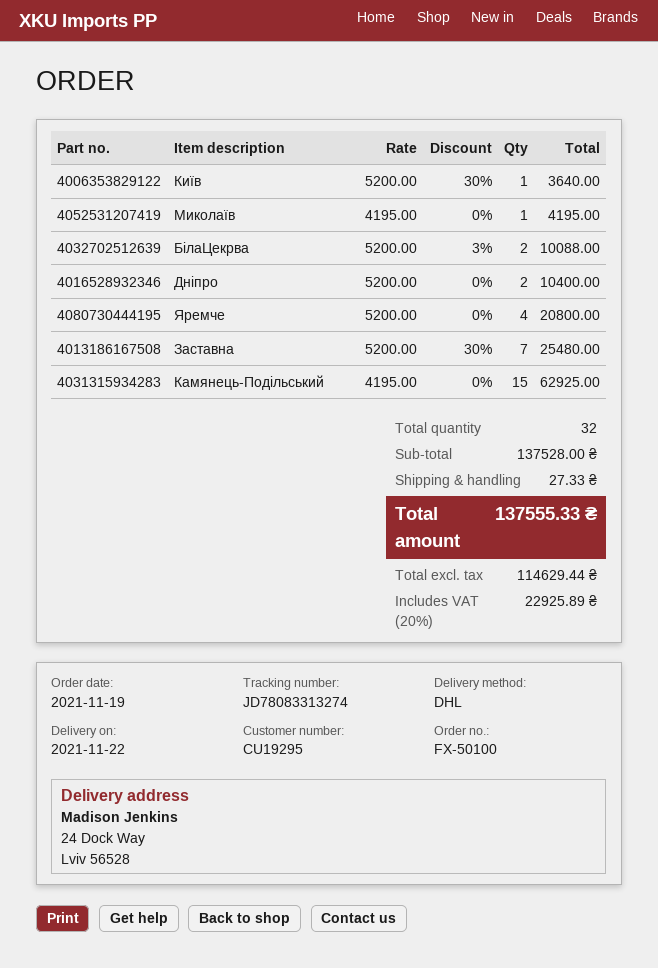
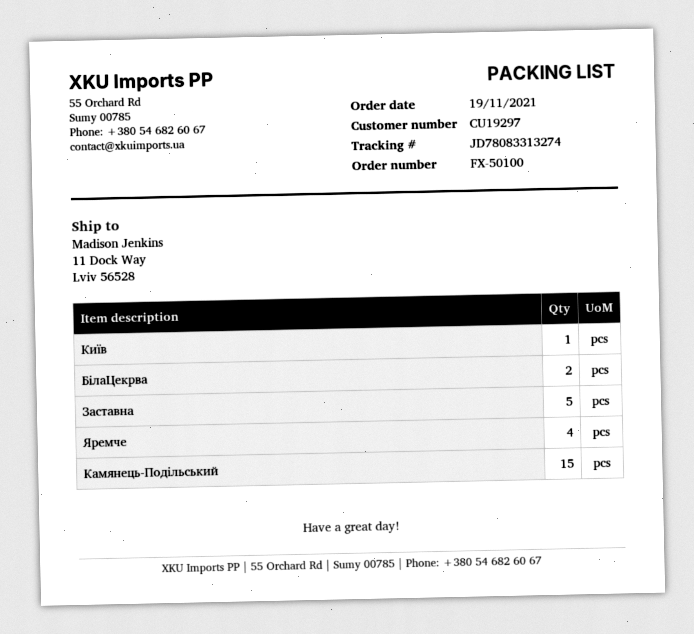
customer number: CU19295 -> CU19297
ship to: 24 Dock Way, Lviv 56528 -> 11 Dock Way, Lviv 56528
Миколаїв: 1 -> none
Дніпро: 2 -> none
Заставна: 7 -> 5

